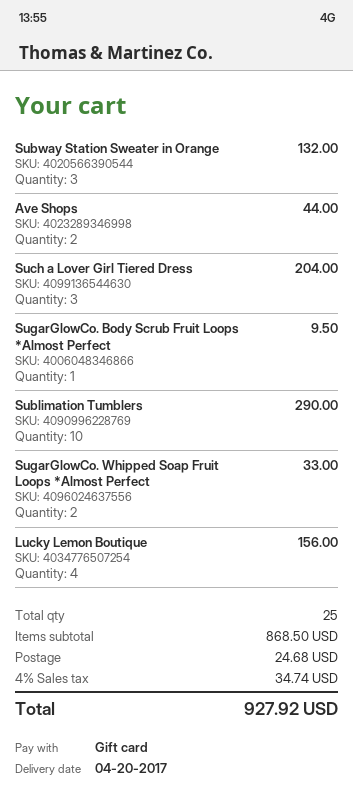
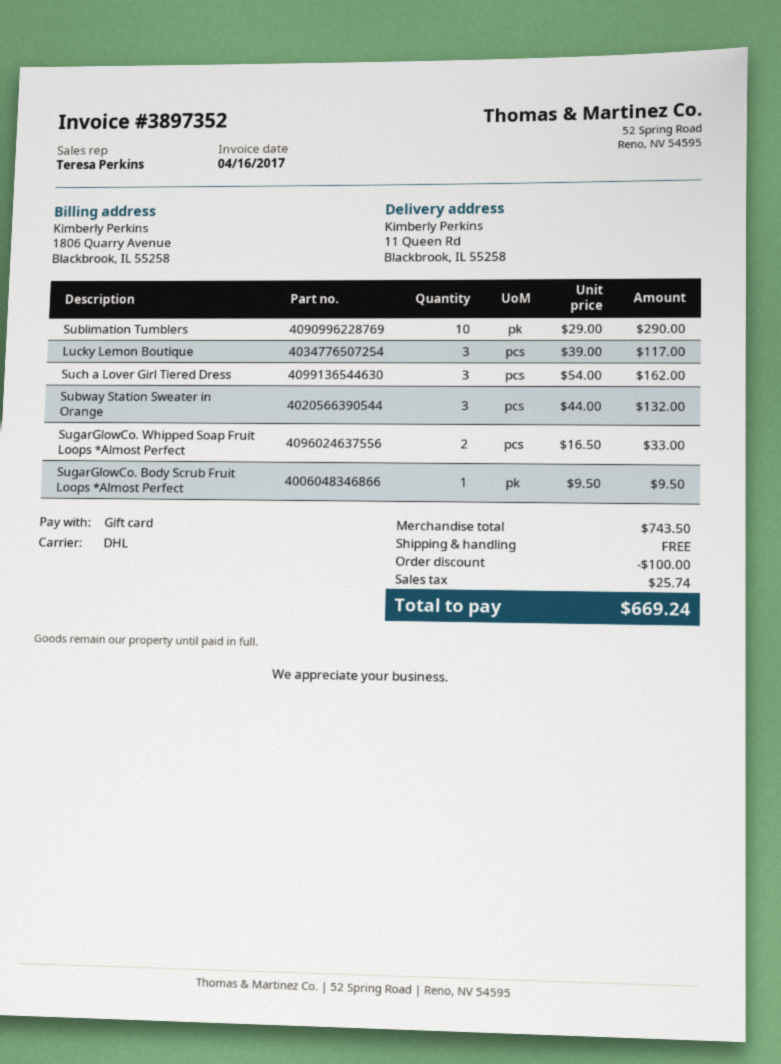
Ave Shops: 2 for 44.00 -> none
Such a Lover Girl Tiered Dress: 3 for 204.00 -> 3 for 162.00
Lucky Lemon Boutique: 4 for 156.00 -> 3 for 117.00
subtotal: 868.50 -> 743.50
discount: none -> 100.00
shipping: 24.68 -> 0.00
tax: 34.74 -> 25.74
total: 927.92 -> 669.24

